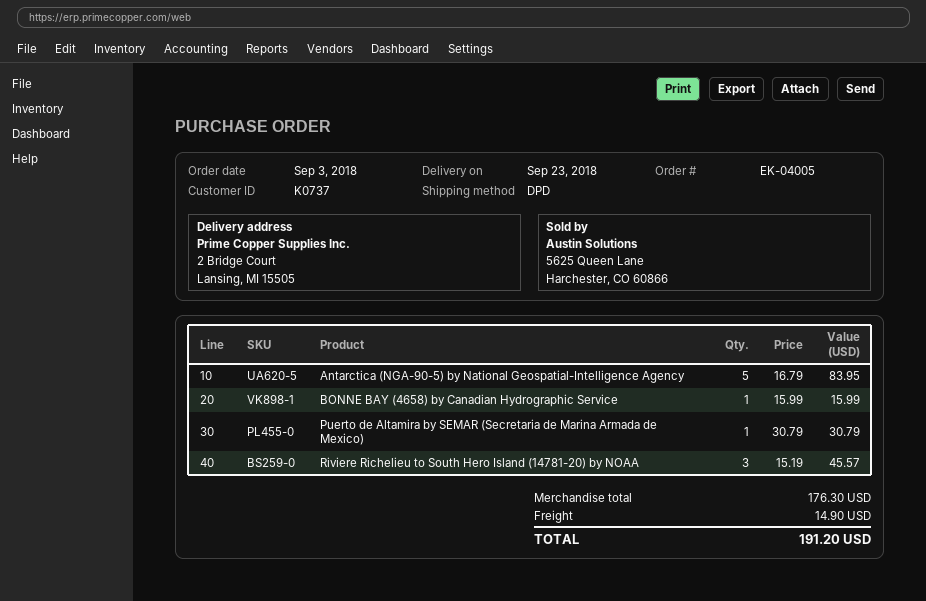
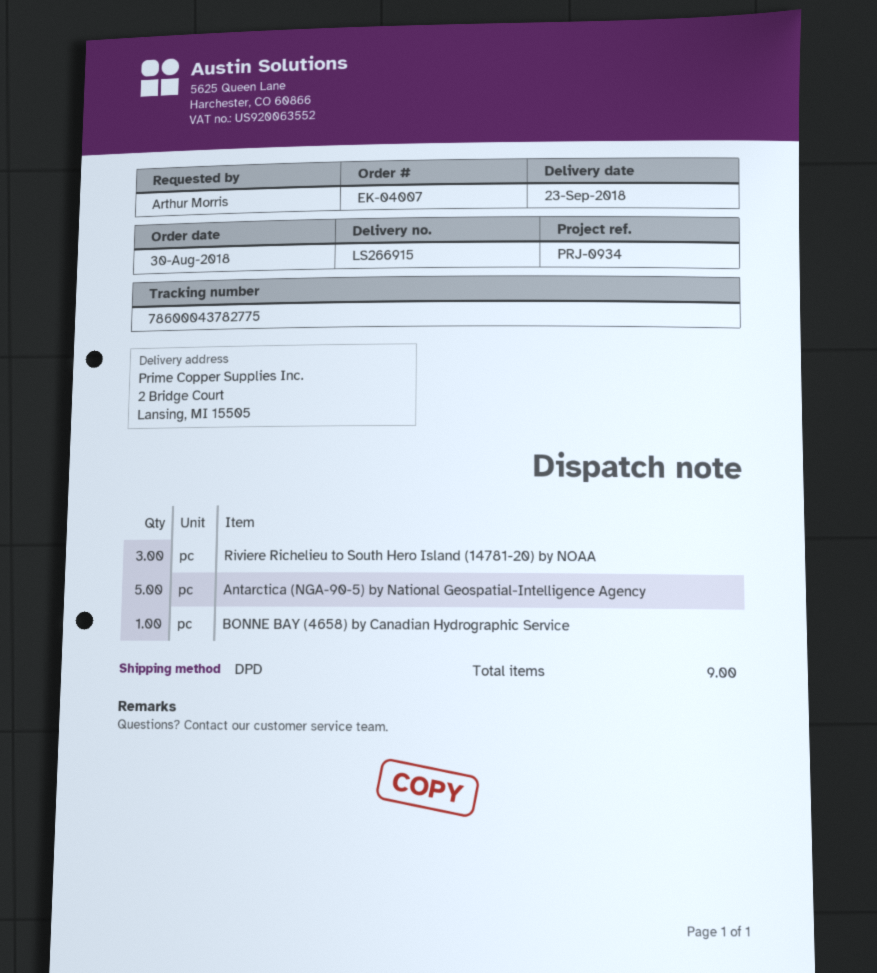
order number: EK-04005 -> EK-04007
order date: 2018-09-03 -> 2018-08-30
Puerto de Altamira by SEMAR (Secretaria de Marina Armada de Mexico): 1 -> none

